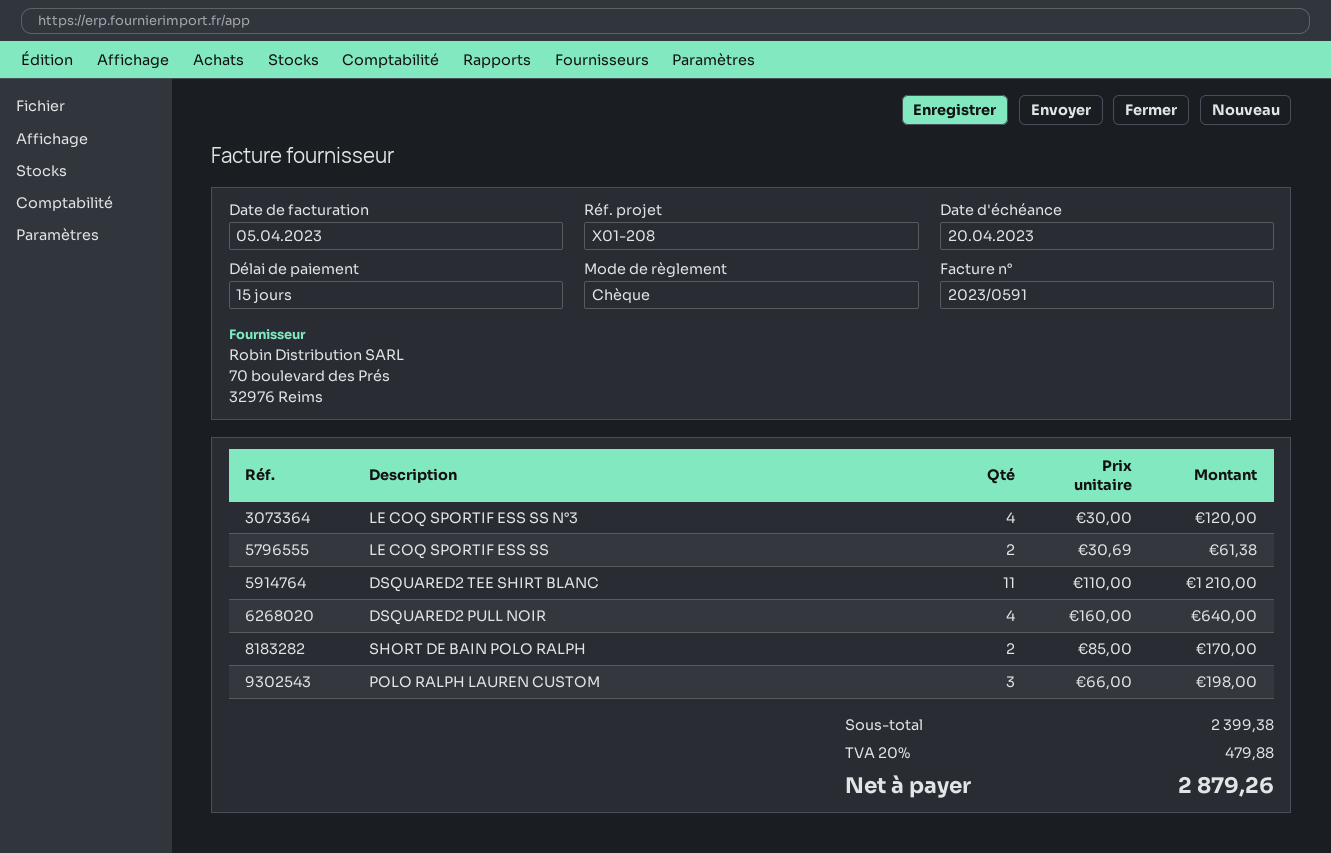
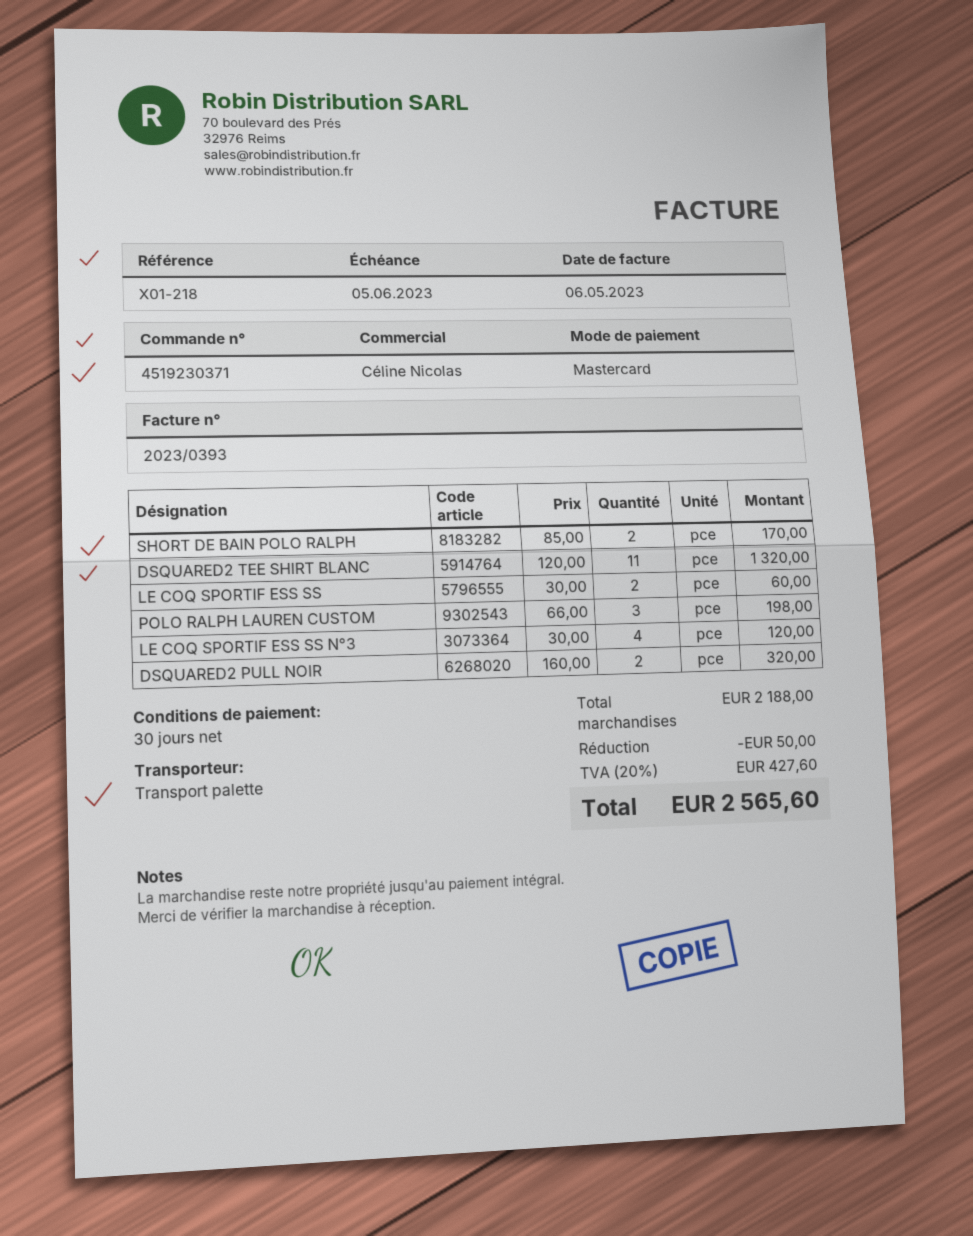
invoice number: 2023/0591 -> 2023/0393
invoice date: 2023-04-05 -> 2023-05-06
payment terms: 15 days -> 30 days
due date: 2023-04-20 -> 2023-06-05
reference: X01-208 -> X01-218
payment method: cheque -> Mastercard
LE COQ SPORTIF ESS SS: 2 x 30.69 = 61.38 -> 2 x 30.00 = 60.00
DSQUARED2 TEE SHIRT BLANC: 11 x 110.00 = 1210.00 -> 11 x 120.00 = 1320.00
DSQUARED2 PULL NOIR: 4 x 160.00 = 640.00 -> 2 x 160.00 = 320.00
subtotal: 2399.38 -> 2188.00
discount: none -> 50.00
tax: 20% = 479.88 -> 20% = 427.60
total: 2879.26 -> 2565.60

